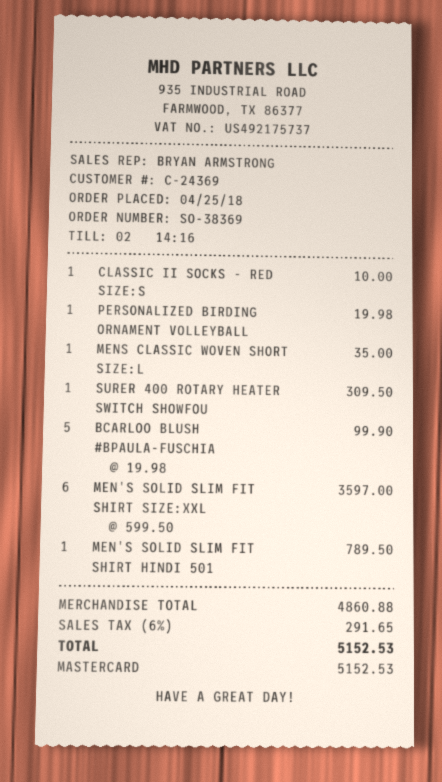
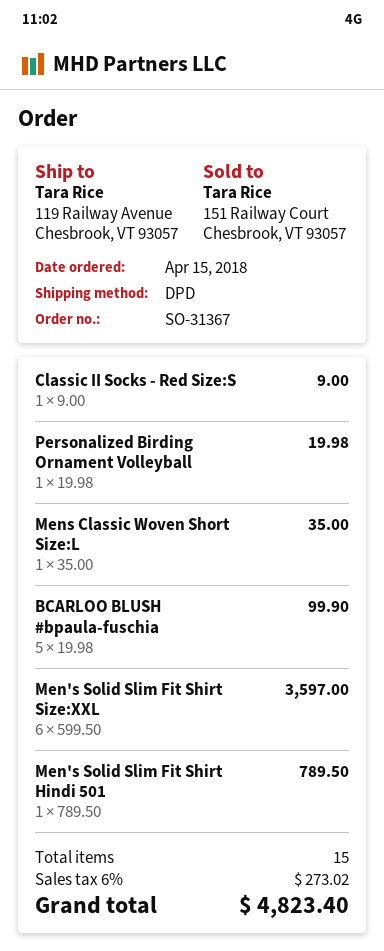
order number: SO-38369 -> SO-31367
order date: 2018-04-25 -> 2018-04-15
CLASSIC II SOCKS - RED SIZE:S: 1 x 10.00 = 10.00 -> 1 x 9.00 = 9.00
SURER 400 ROTARY HEATER SWITCH SHOWFOU: 1 x 309.50 = 309.50 -> none
tax: 6% = 291.65 -> 6% = 273.02
total: 5152.53 -> 4823.40

